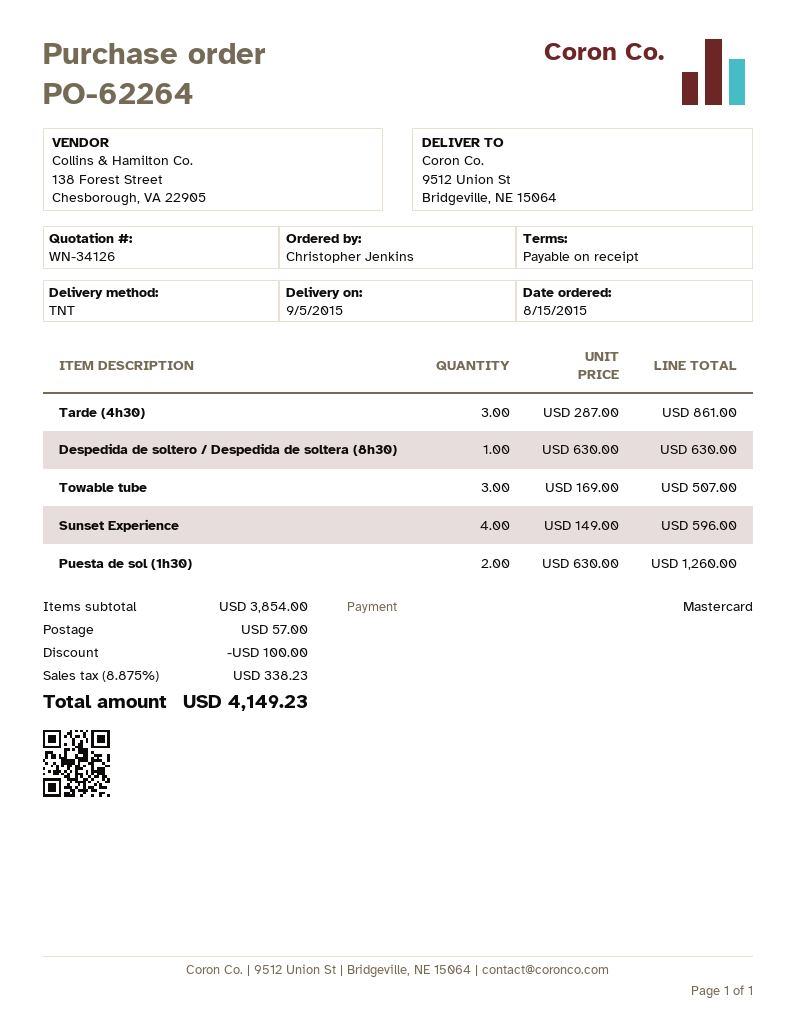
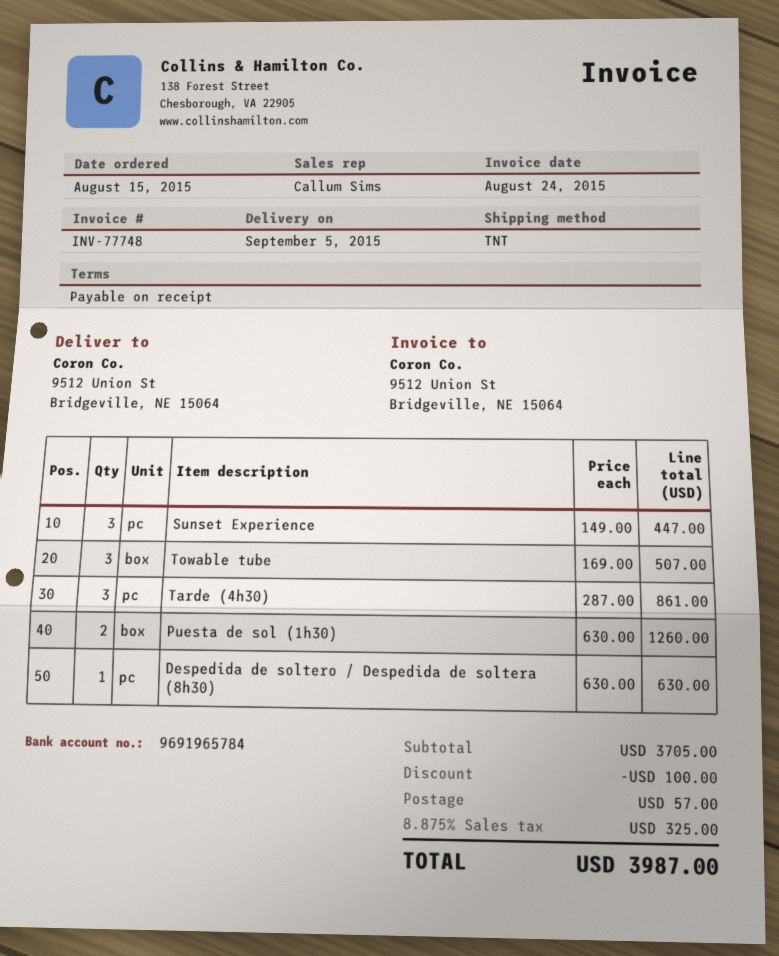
Sunset Experience: 4 x 149.00 = 596.00 -> 3 x 149.00 = 447.00
subtotal: 3854.00 -> 3705.00
tax: 8.875% = 338.23 -> 8.875% = 325.00
total: 4149.23 -> 3987.00

